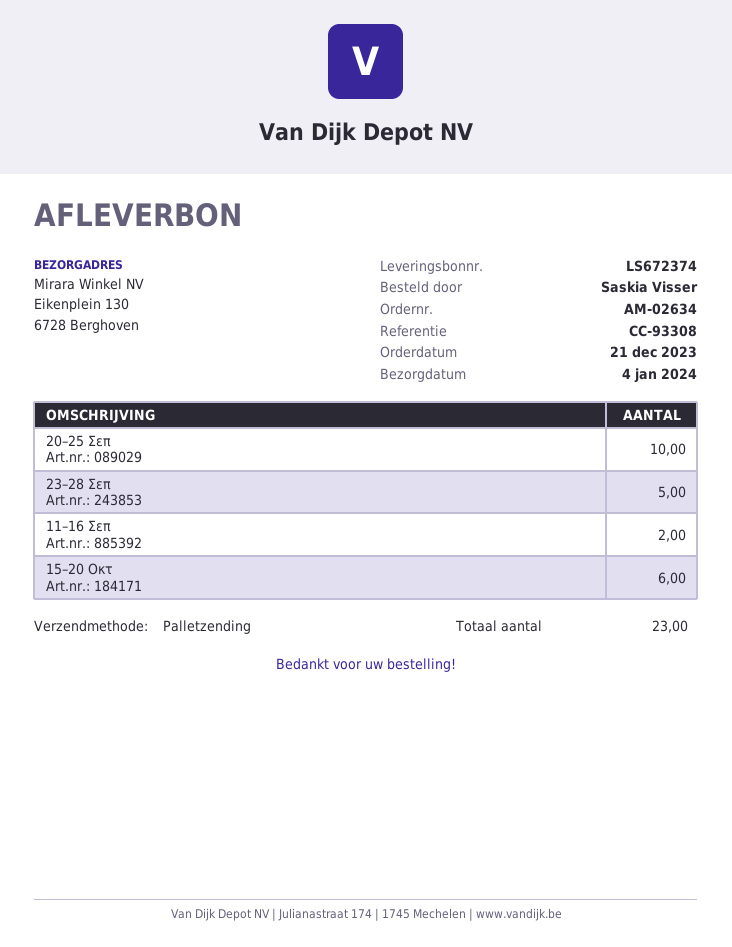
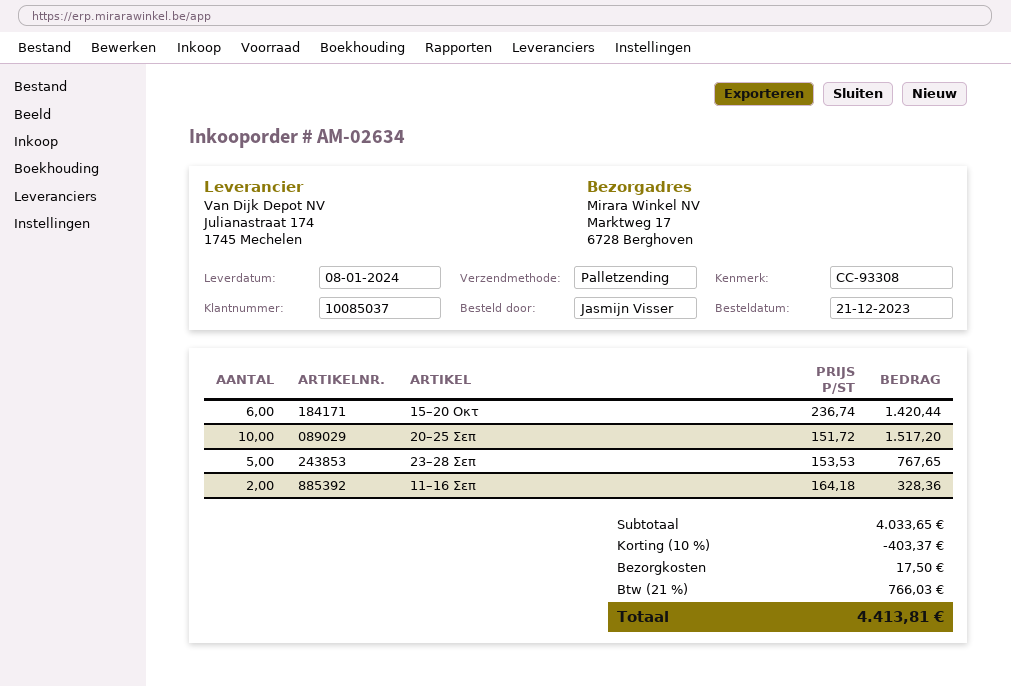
delivery date: 2024-01-04 -> 2024-01-08
ordered by: Saskia Visser -> Jasmijn Visser
ship to: Eikenplein 130, 6728 Berghoven -> Marktweg 17, 6728 Berghoven

